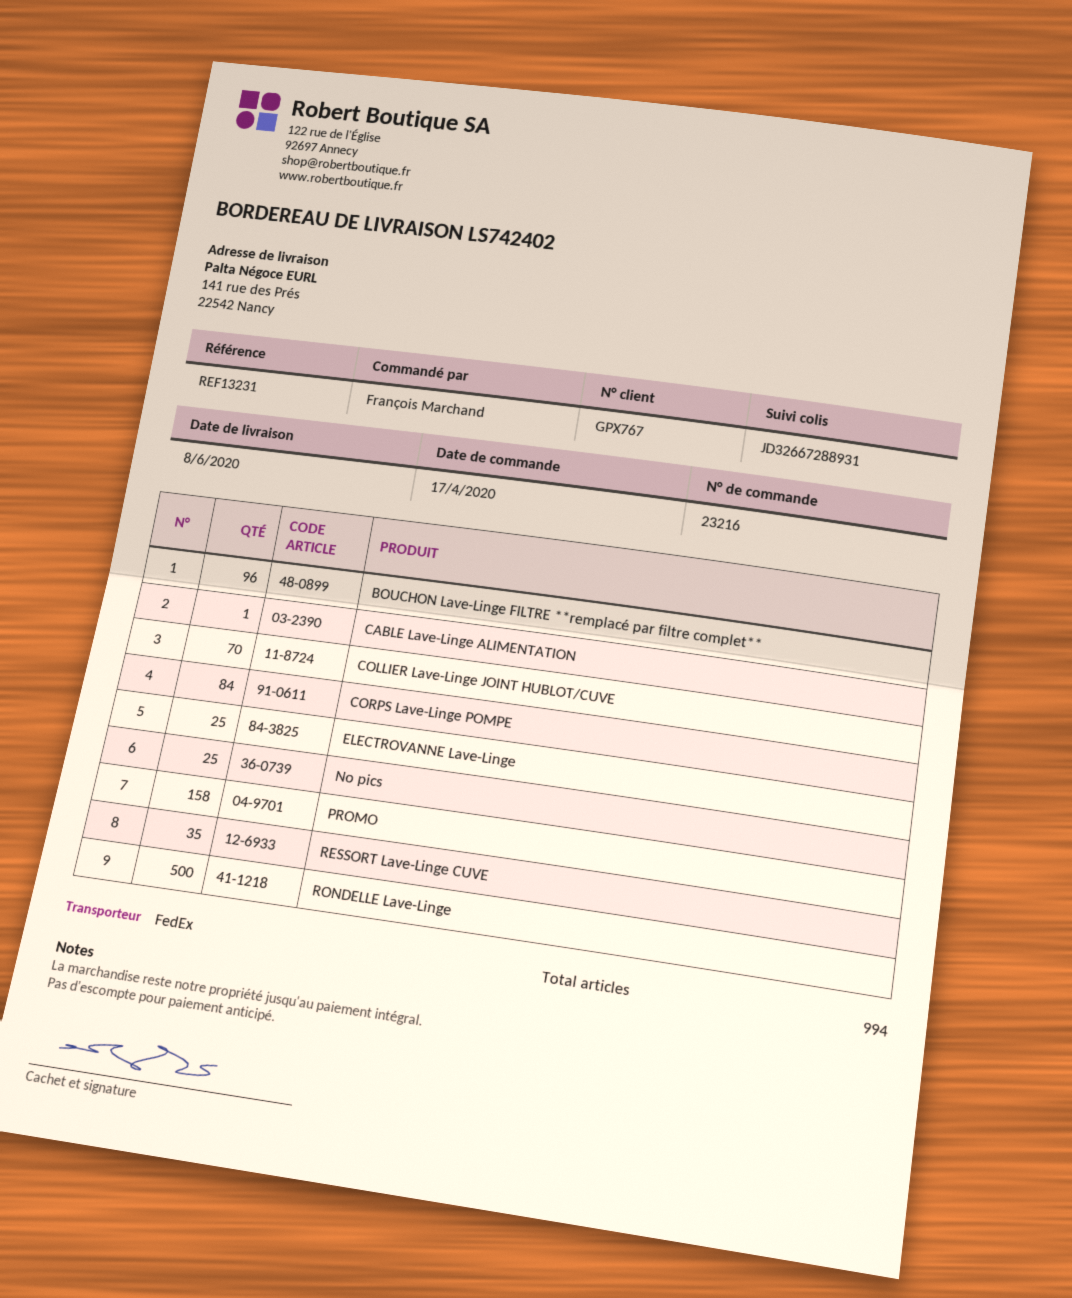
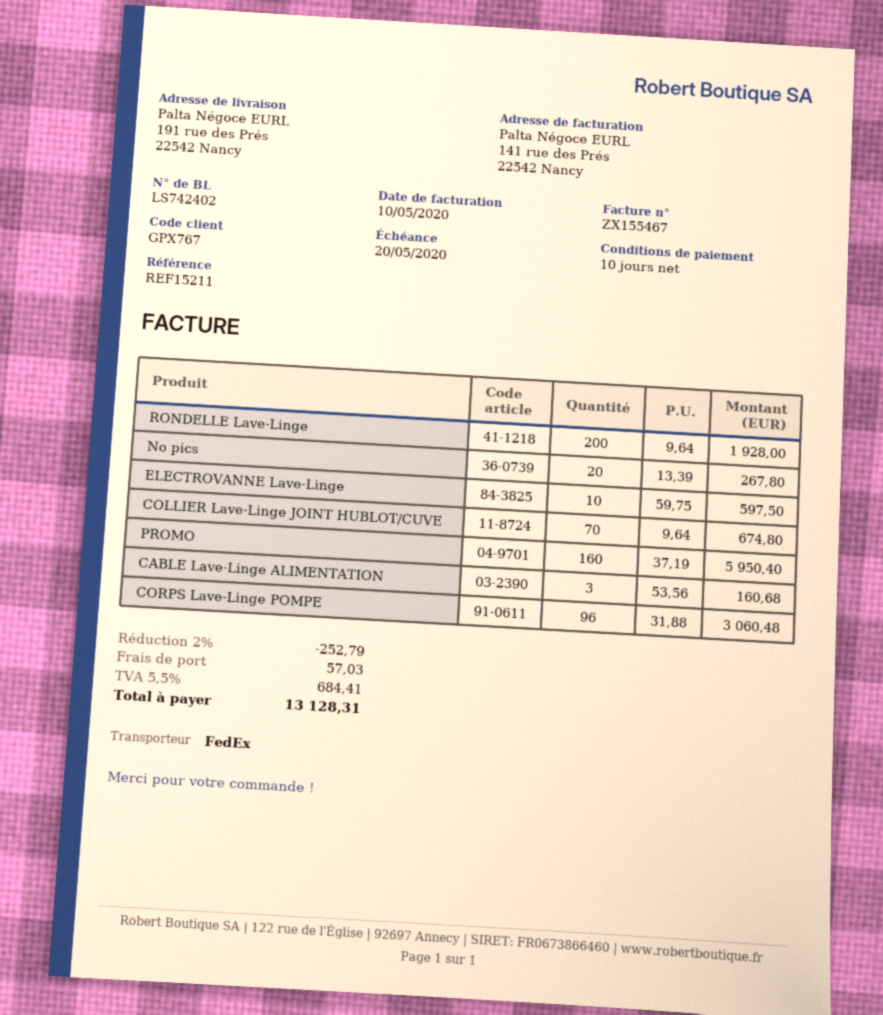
reference: REF13231 -> REF15211
ship to: 141 rue des Prés, 22542 Nancy -> 191 rue des Prés, 22542 Nancy
BOUCHON Lave-Linge FILTRE **remplacé par filtre complet**: 96 -> none
CABLE Lave-Linge ALIMENTATION: 1 -> 3
CORPS Lave-Linge POMPE: 84 -> 96
ELECTROVANNE Lave-Linge: 25 -> 10
No pics: 25 -> 20
PROMO: 158 -> 160
RESSORT Lave-Linge CUVE: 35 -> none
RONDELLE Lave-Linge: 500 -> 200

